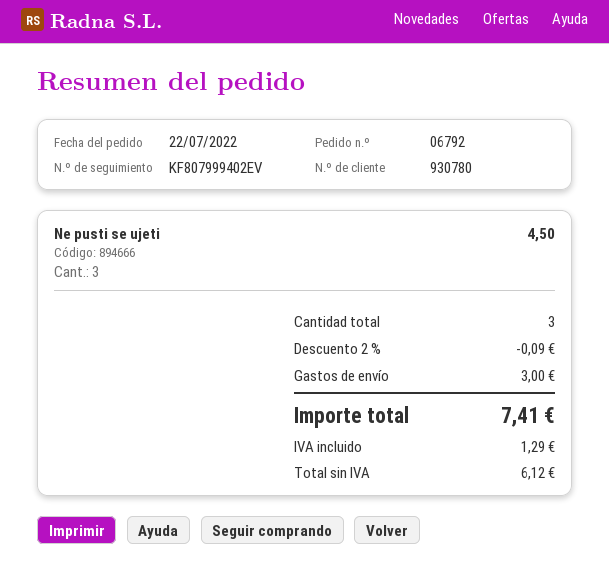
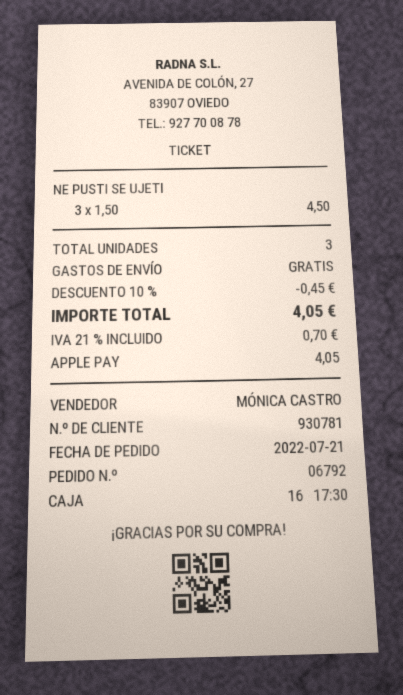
order date: 2022-07-22 -> 2022-07-21
customer number: 930780 -> 930781
discount: 2% = 0.09 -> 10% = 0.45
shipping: 3.00 -> 0.00
tax: 1.29 -> 0.70
total: 7.41 -> 4.05

